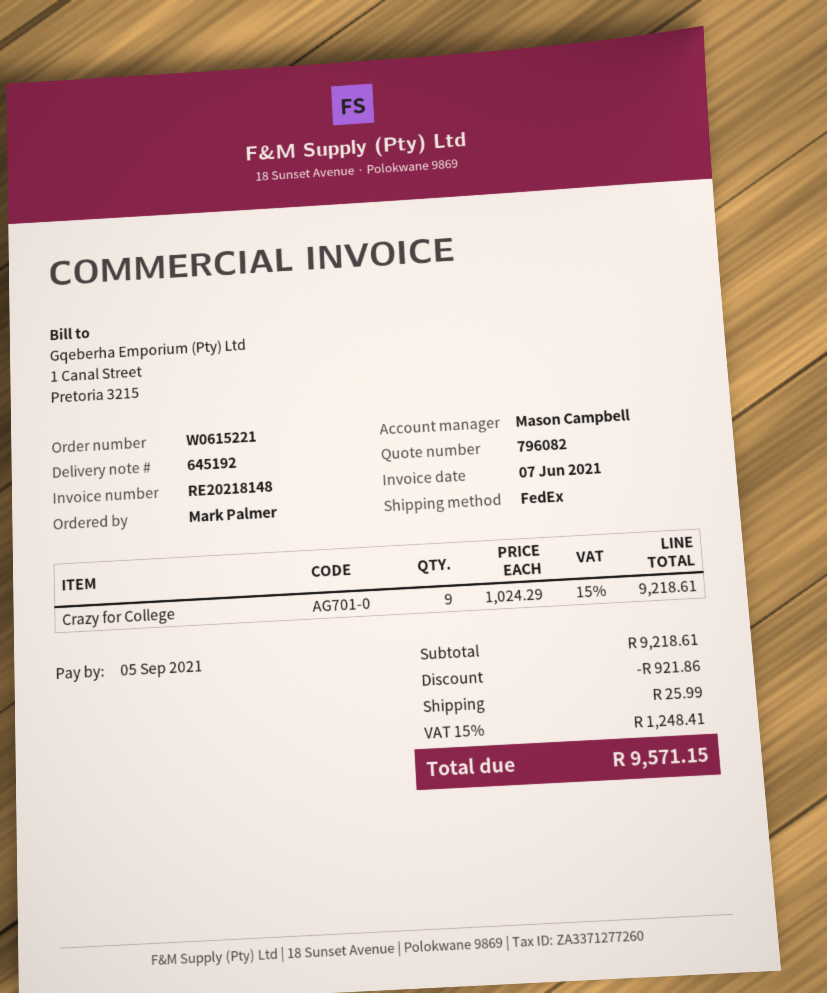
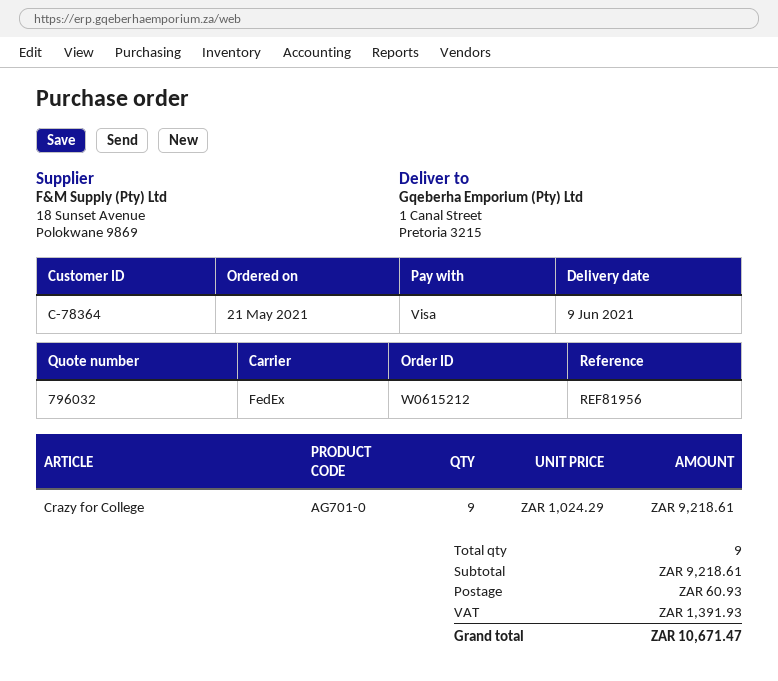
quote number: 796082 -> 796032
order number: W0615221 -> W0615212
discount: 921.86 -> none
shipping: 25.99 -> 60.93
tax: 1248.41 -> 1391.93
total: 9571.15 -> 10671.47

